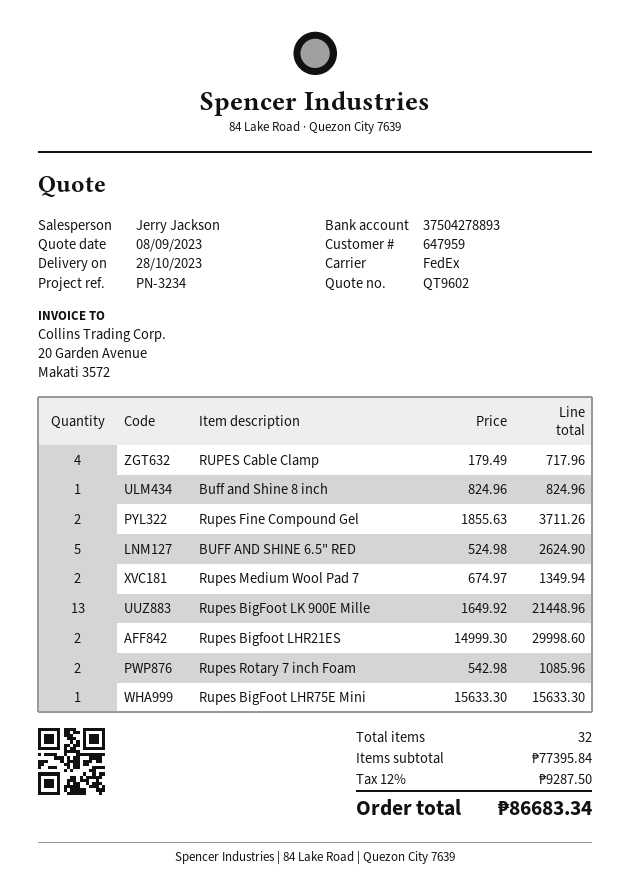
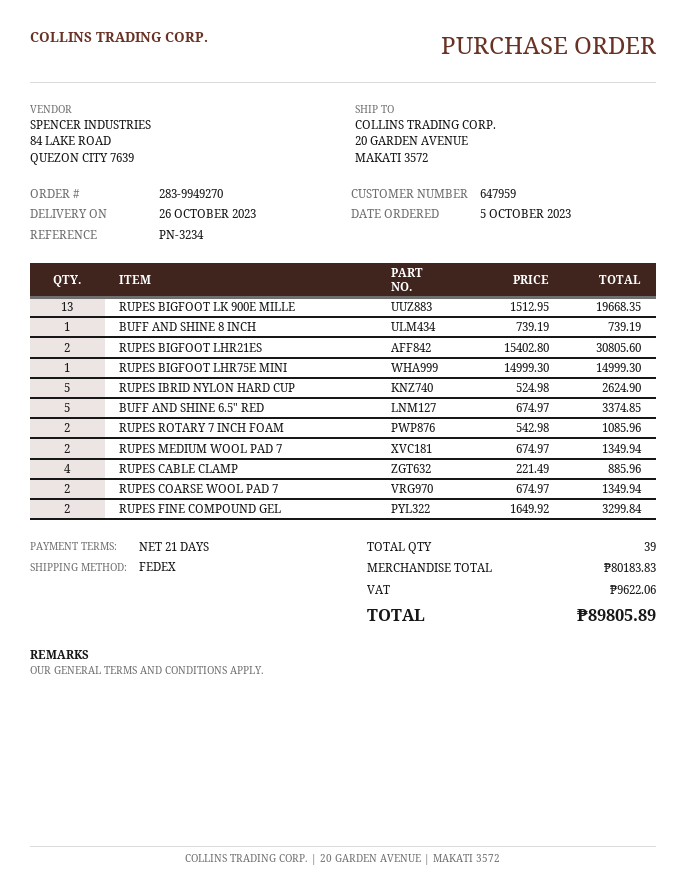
delivery date: 2023-10-28 -> 2023-10-26
RUPES Cable Clamp: 4 x 179.49 = 717.96 -> 4 x 221.49 = 885.96
Buff and Shine 8 inch: 1 x 824.96 = 824.96 -> 1 x 739.19 = 739.19
Rupes Fine Compound Gel: 2 x 1855.63 = 3711.26 -> 2 x 1649.92 = 3299.84
BUFF AND SHINE 6.5" RED: 5 x 524.98 = 2624.90 -> 5 x 674.97 = 3374.85
Rupes BigFoot LK 900E Mille: 13 x 1649.92 = 21448.96 -> 13 x 1512.95 = 19668.35
Rupes Bigfoot LHR21ES: 2 x 14999.30 = 29998.60 -> 2 x 15402.80 = 30805.60
Rupes BigFoot LHR75E Mini: 1 x 15633.30 = 15633.30 -> 1 x 14999.30 = 14999.30
RUPES IBRID NYLON HARD CUP: none -> 5 x 524.98 = 2624.90
RUPES COARSE WOOL PAD 7: none -> 2 x 674.97 = 1349.94
total quantity: 32 -> 39
subtotal: 77395.84 -> 80183.83
tax: 9287.50 -> 9622.06
total: 86683.34 -> 89805.89

